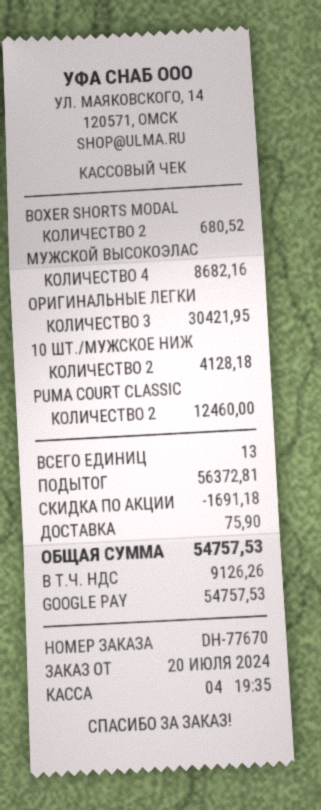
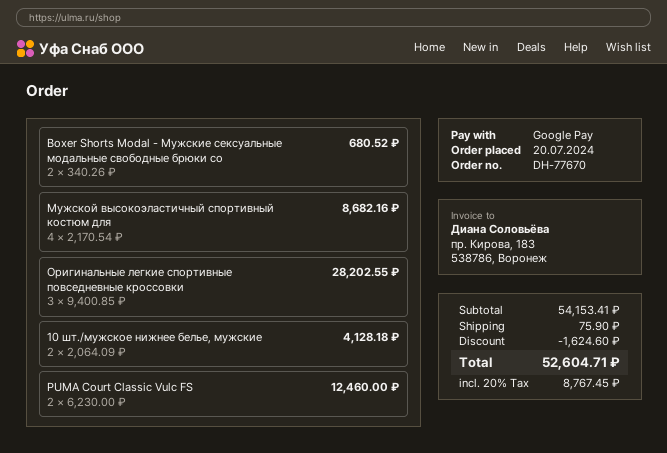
ОРИГИНАЛЬНЫЕ ЛЕГКИ: 3 for 30421.95 -> 3 for 28202.55
subtotal: 56372.81 -> 54153.41
discount: 1691.18 -> 1624.60
tax: 9126.26 -> 8767.45
total: 54757.53 -> 52604.71

